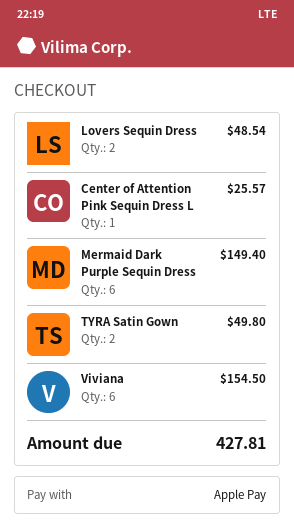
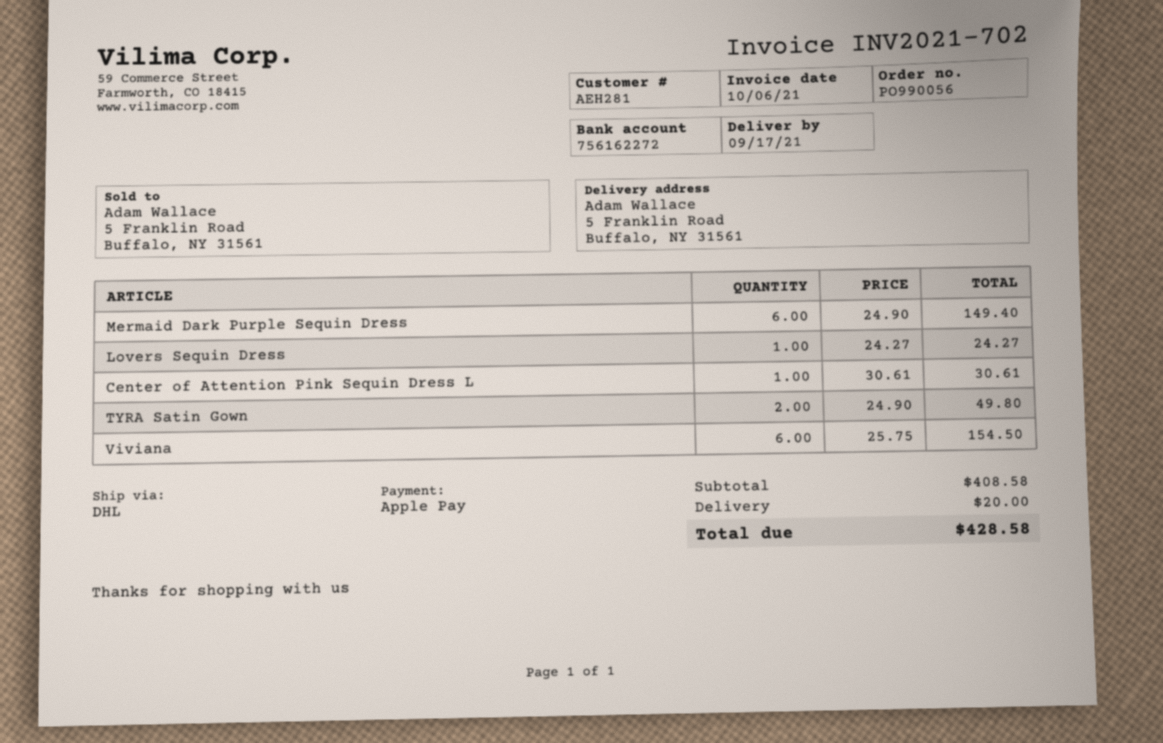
Lovers Sequin Dress: 2 for 48.54 -> 1 for 24.27
Center of Attention Pink Sequin Dress L: 1 for 25.57 -> 1 for 30.61
shipping: none -> 20.00
total: 427.81 -> 428.58

